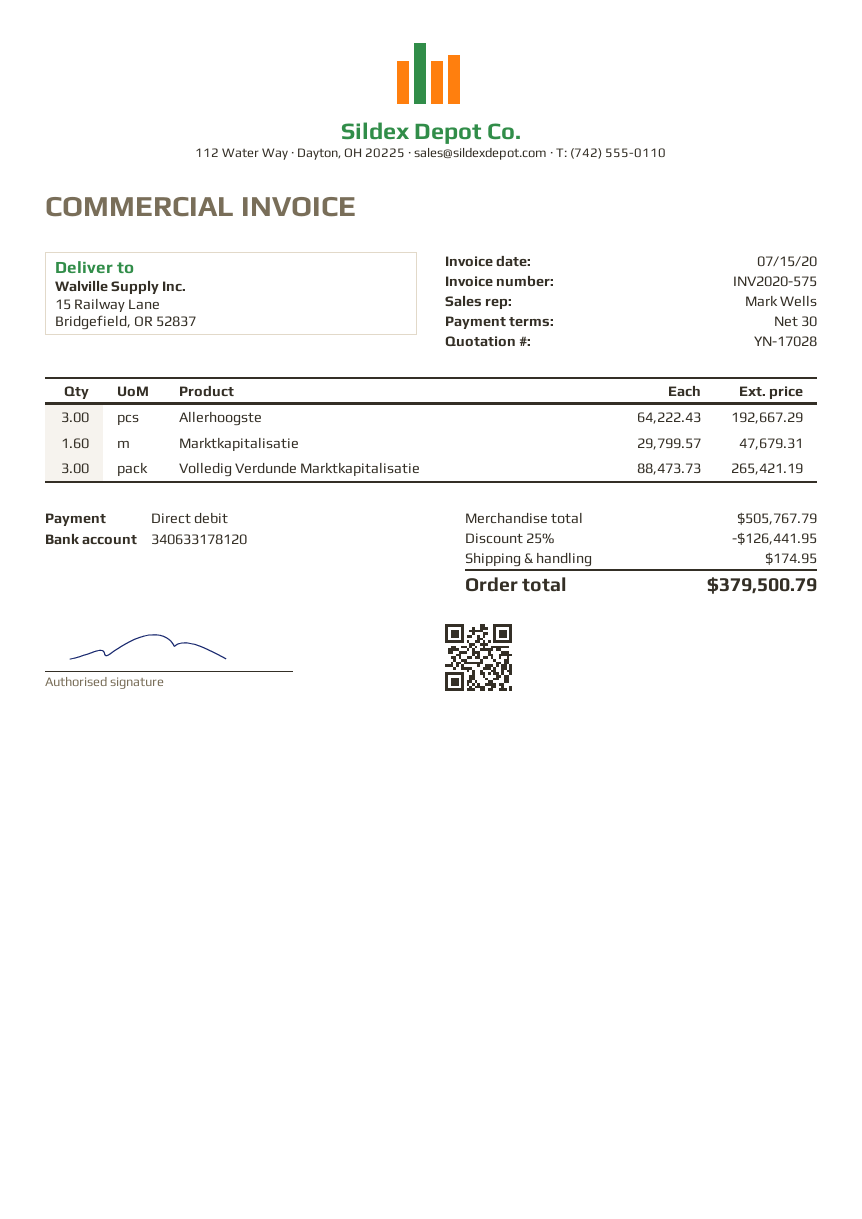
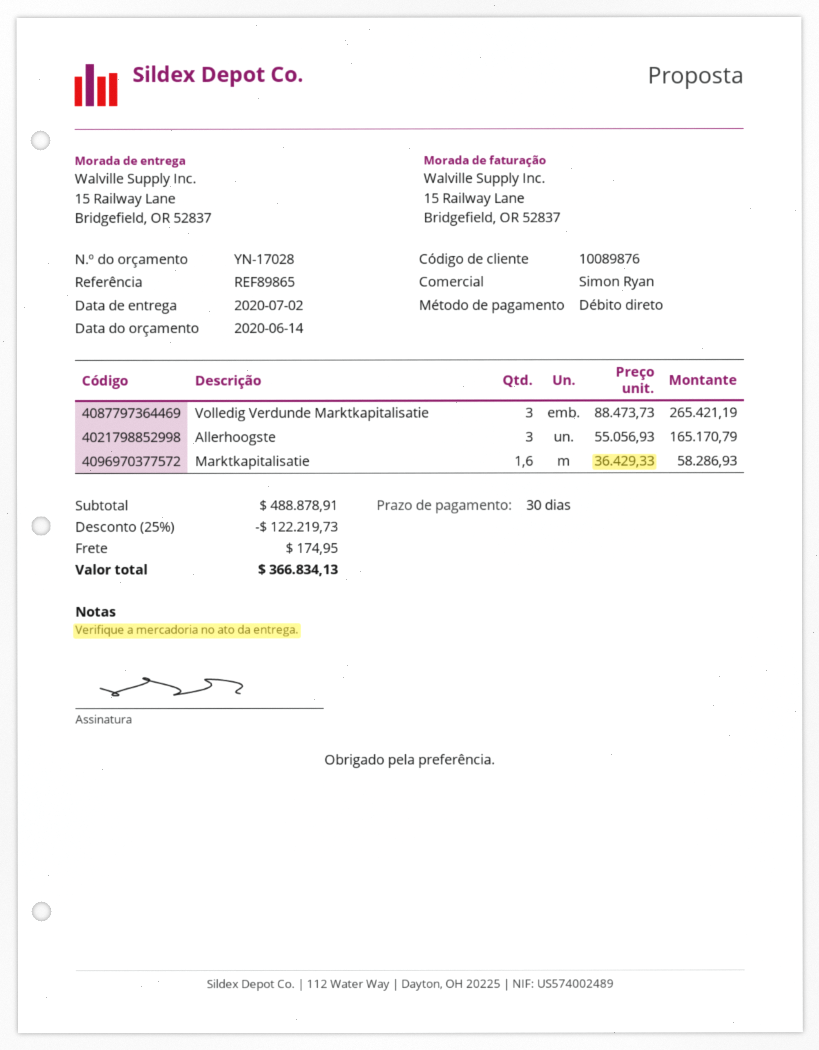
sales rep: Mark Wells -> Simon Ryan
Allerhoogste: 3 x 64222.43 = 192667.29 -> 3 x 55056.93 = 165170.79
Marktkapitalisatie: 1.6 x 29799.57 = 47679.31 -> 1.6 x 36429.33 = 58286.93
subtotal: 505767.79 -> 488878.91
discount: 25% = 126441.95 -> 25% = 122219.73
total: 379500.79 -> 366834.13

